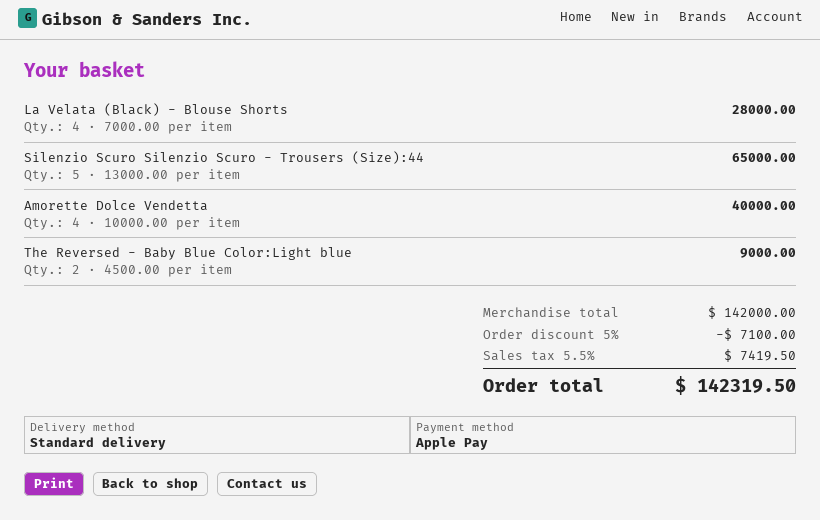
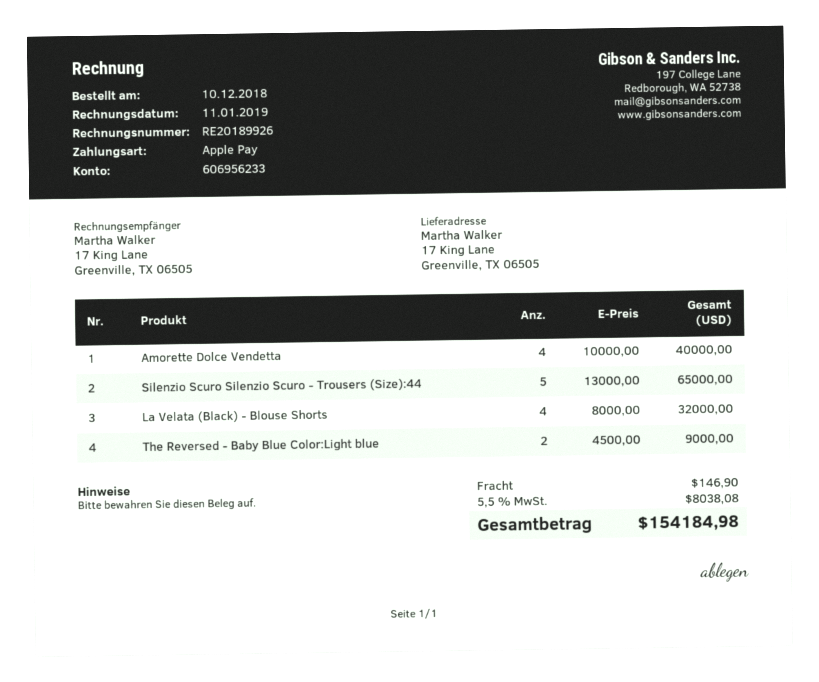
La Velata (Black) - Blouse Shorts: 4 x 7000.00 = 28000.00 -> 4 x 8000.00 = 32000.00
discount: 5% = 7100.00 -> none
shipping: none -> 146.90
tax: 5.5% = 7419.50 -> 5.5% = 8038.08
total: 142319.50 -> 154184.98

